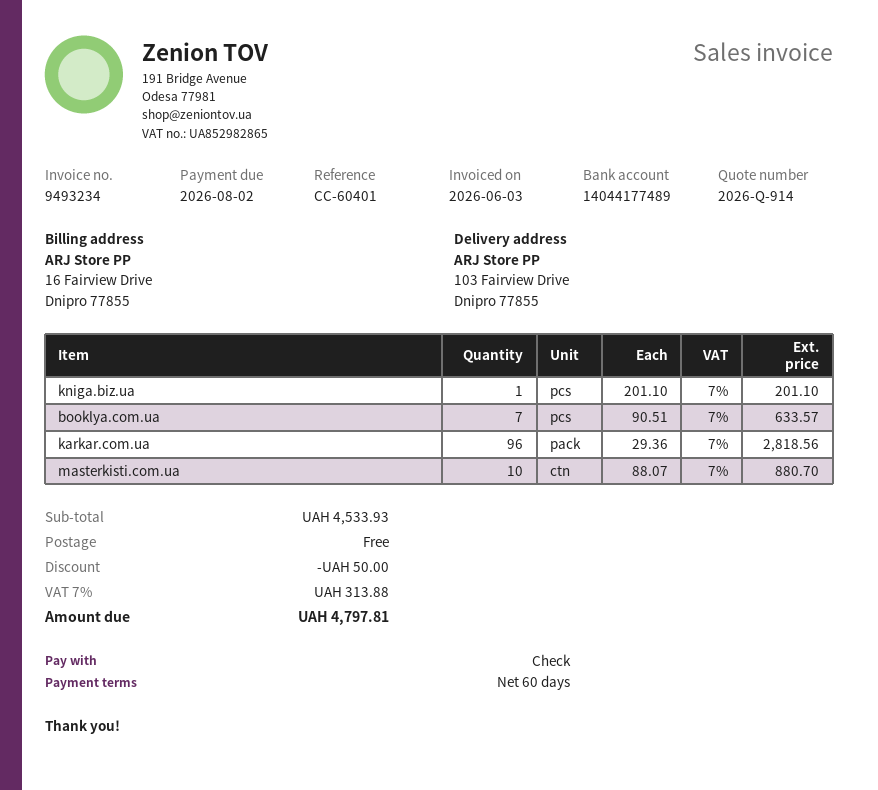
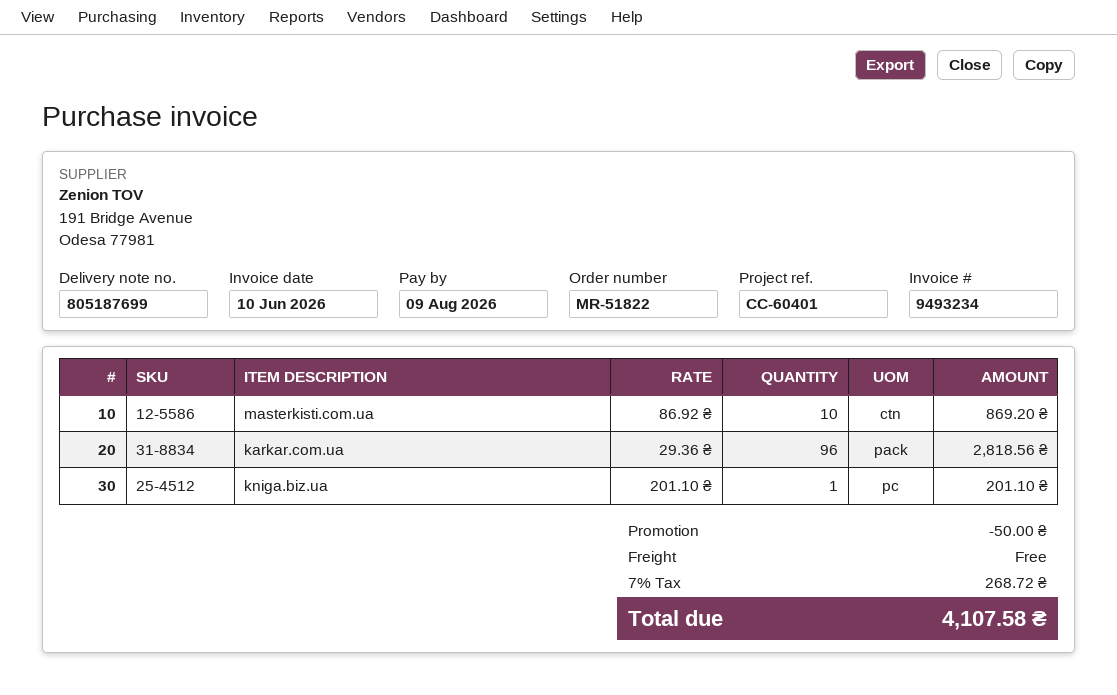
invoice date: 2026-06-03 -> 2026-06-10
due date: 2026-08-02 -> 2026-08-09
booklya.com.ua: 7 x 90.51 = 633.57 -> none
masterkisti.com.ua: 10 x 88.07 = 880.70 -> 10 x 86.92 = 869.20
tax: 7% = 313.88 -> 7% = 268.72
total: 4797.81 -> 4107.58

